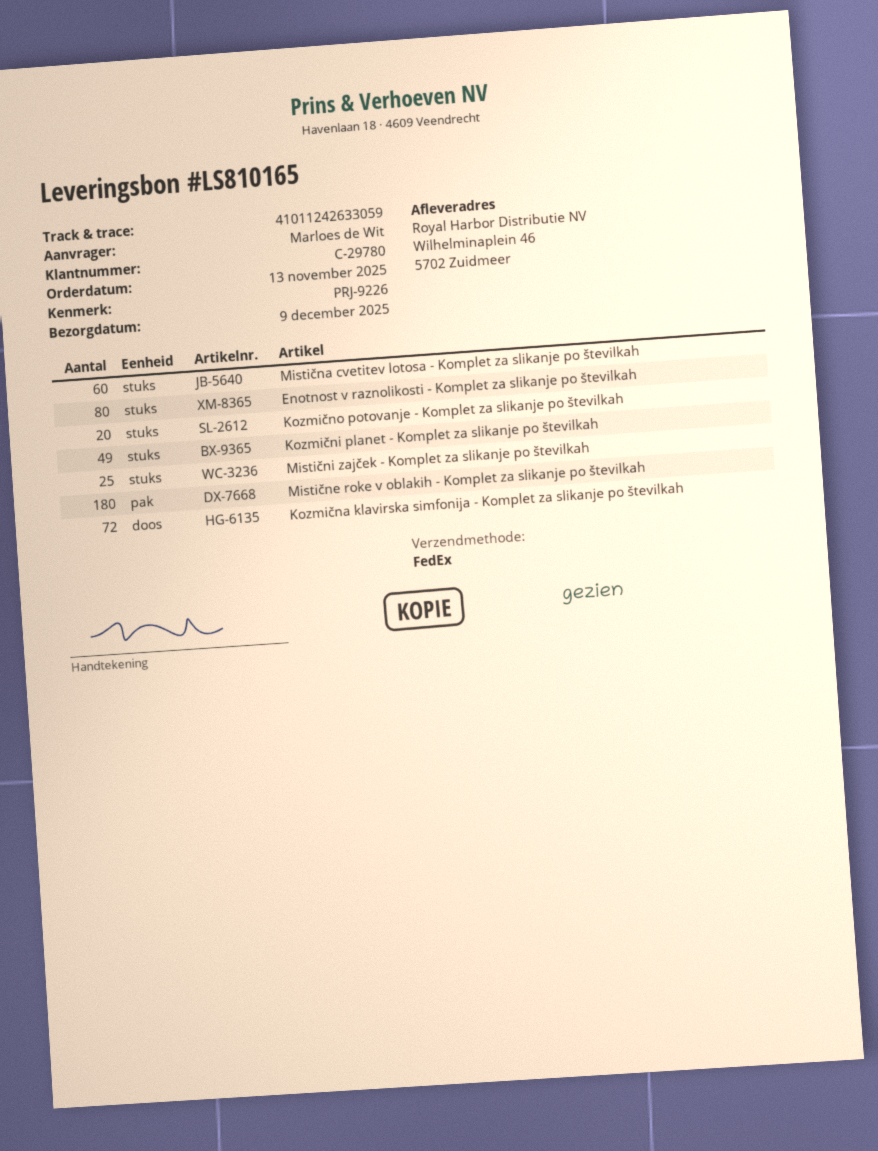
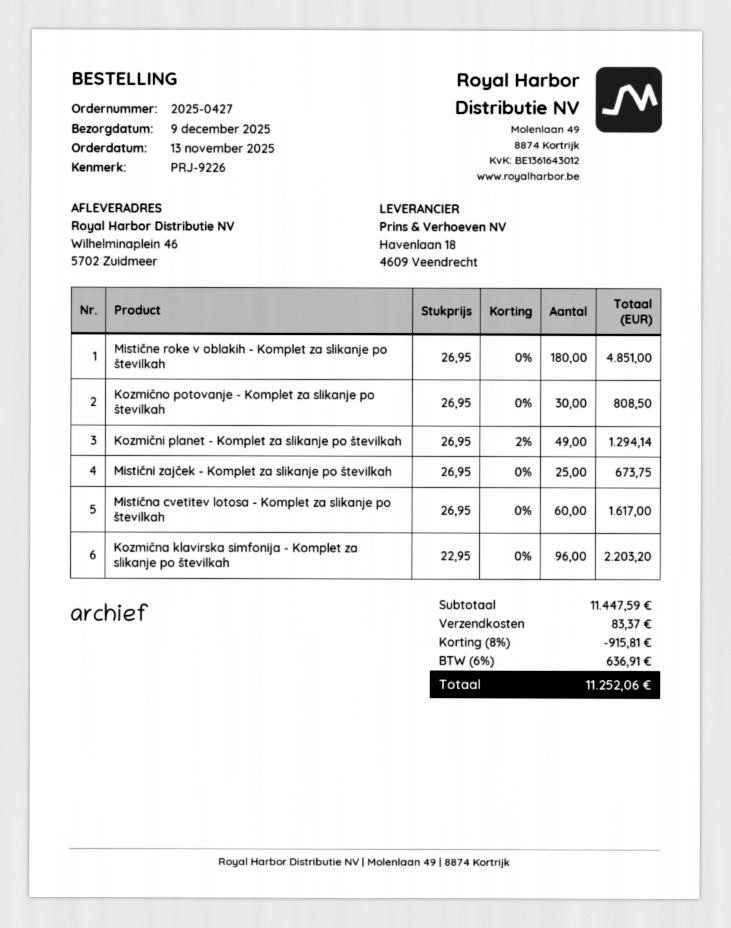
Enotnost v raznolikosti - Komplet za slikanje po številkah: 80 -> none
Kozmično potovanje - Komplet za slikanje po številkah: 20 -> 30
Kozmična klavirska simfonija - Komplet za slikanje po številkah: 72 -> 96

